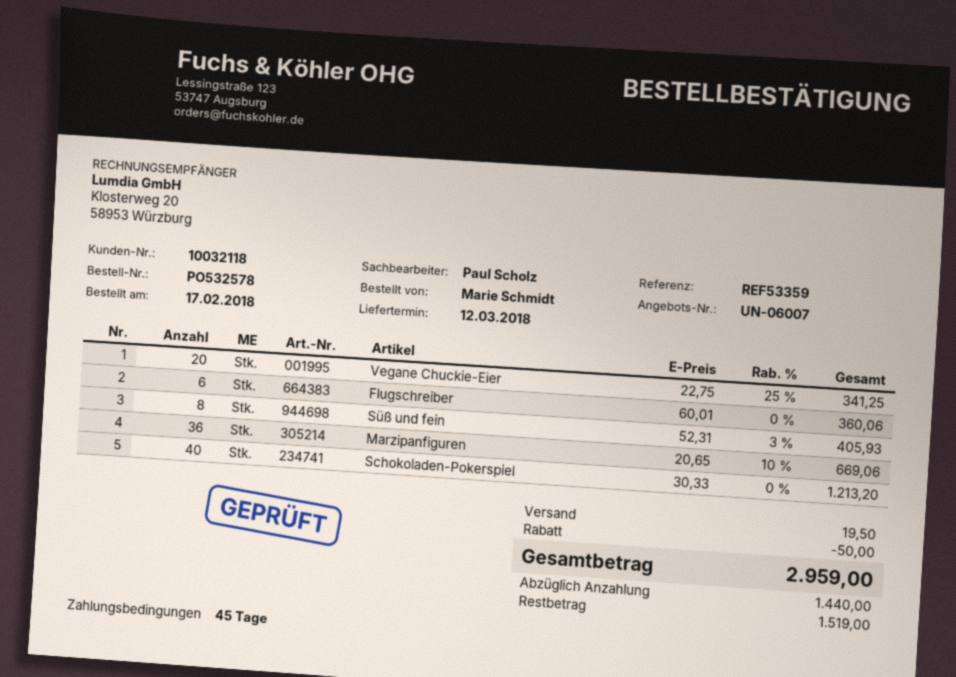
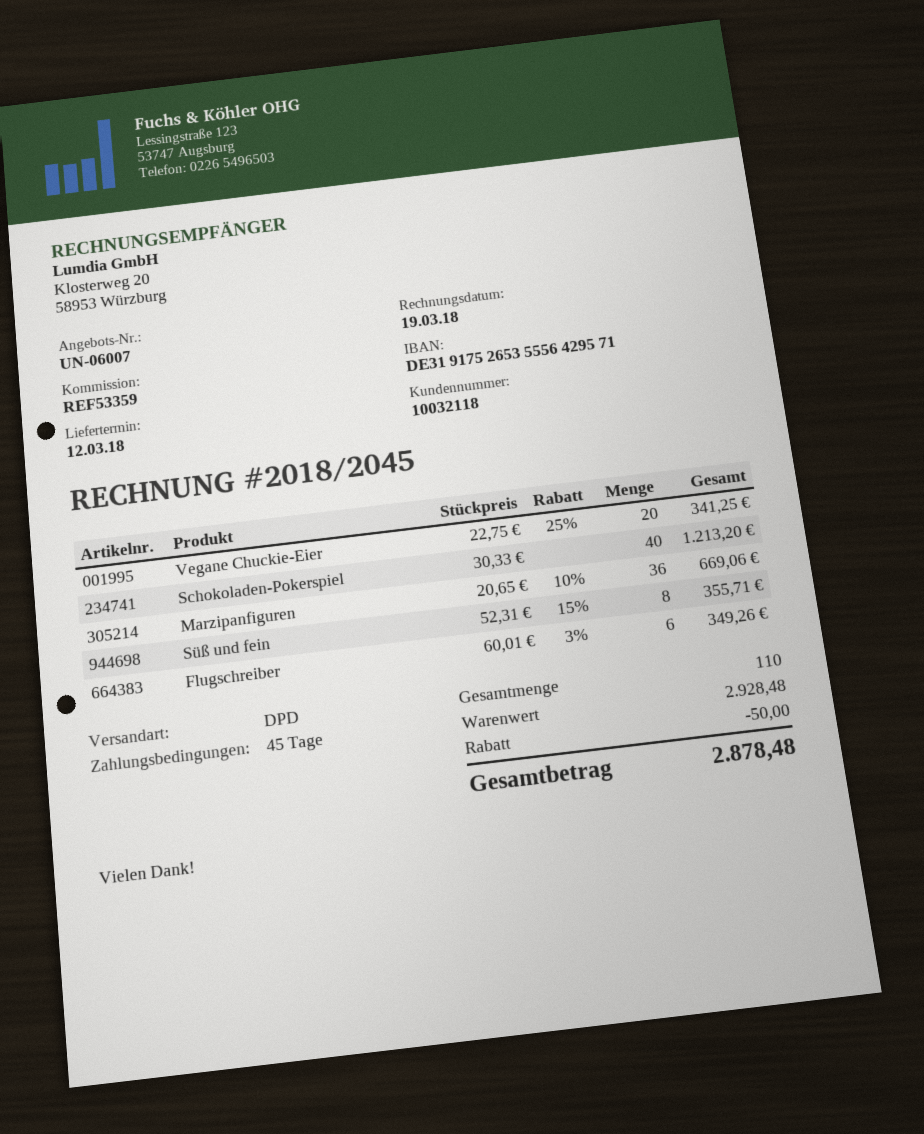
Flugschreiber: 6 x 60.01 = 360.06 -> 6 x 60.01 - 3% = 349.26
Süß und fein: 8 x 52.31 - 3% = 405.93 -> 8 x 52.31 - 15% = 355.71
shipping: 19.50 -> none
total: 2959.00 -> 2878.48

